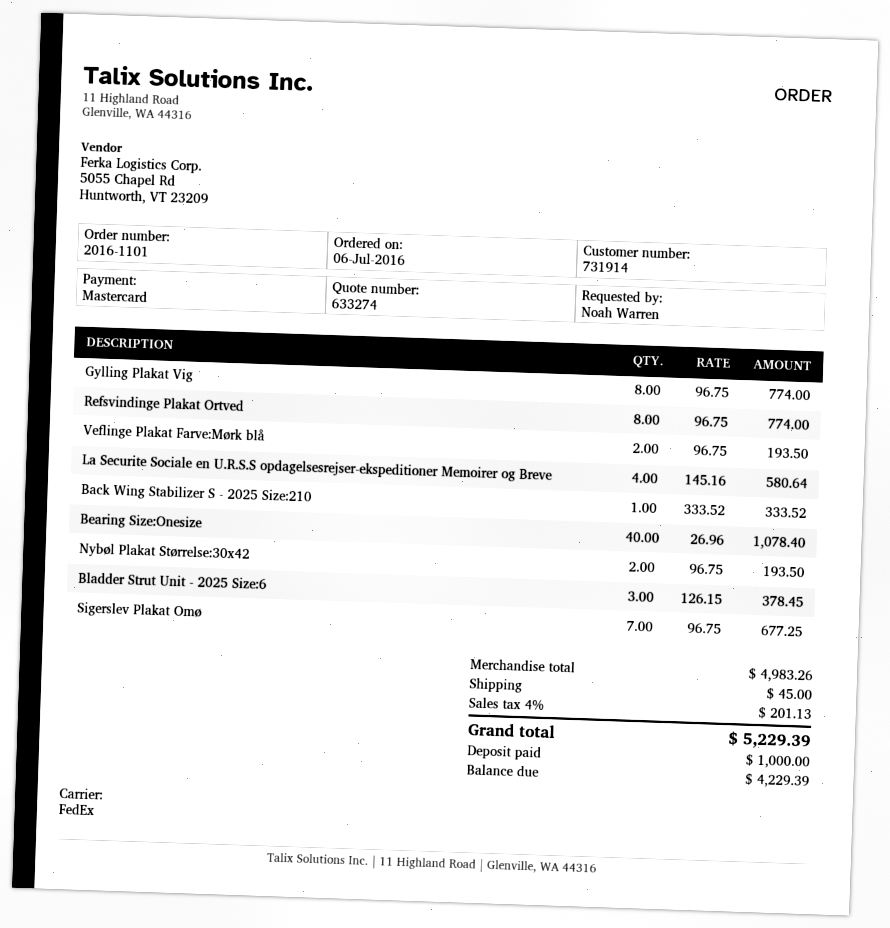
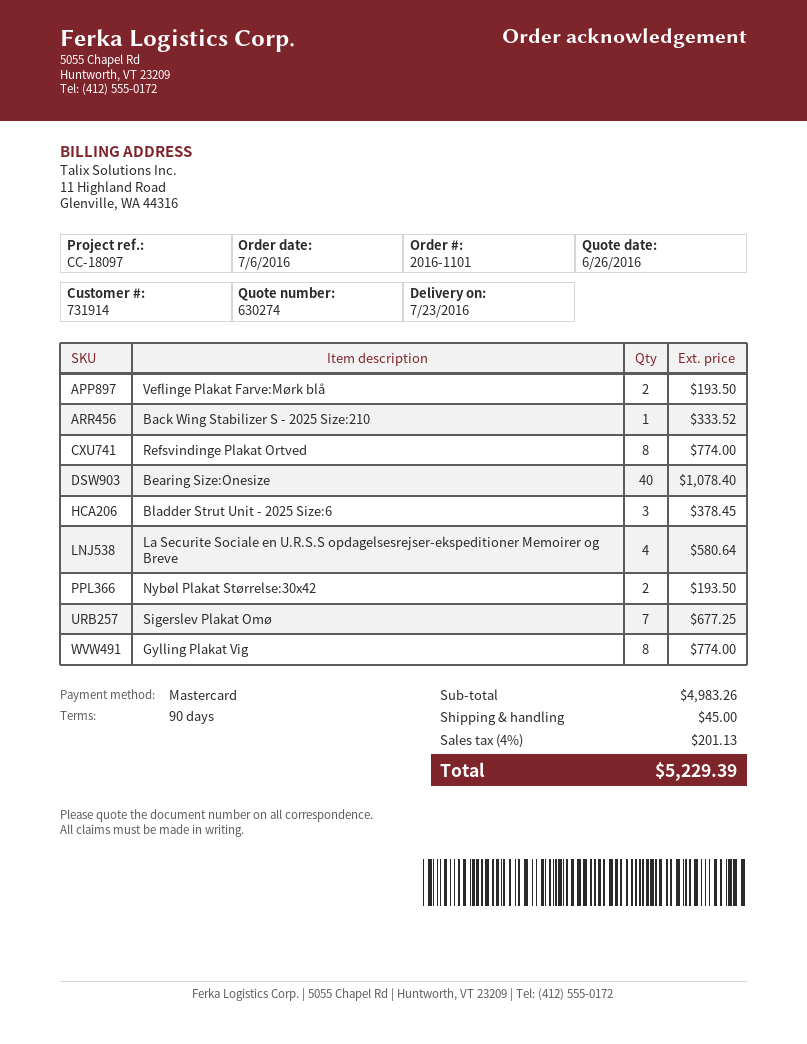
quote number: 633274 -> 630274

